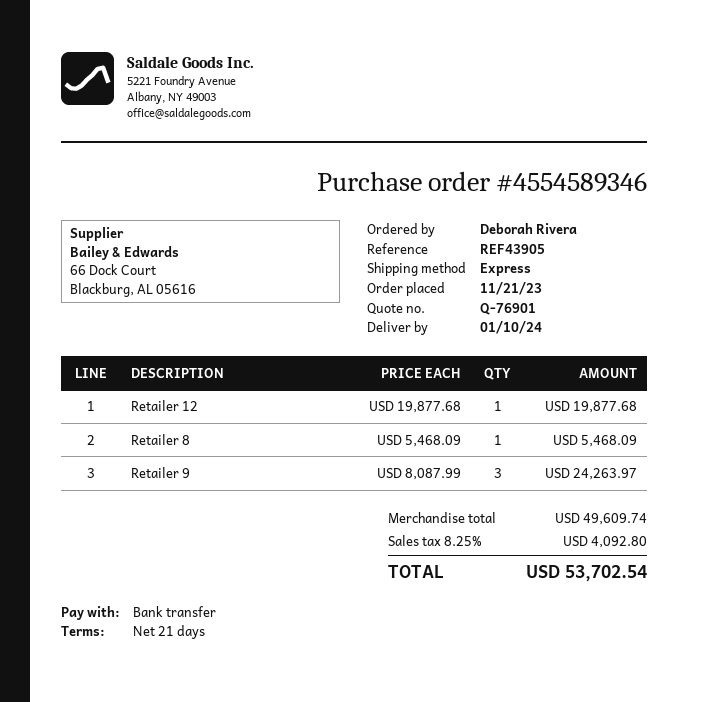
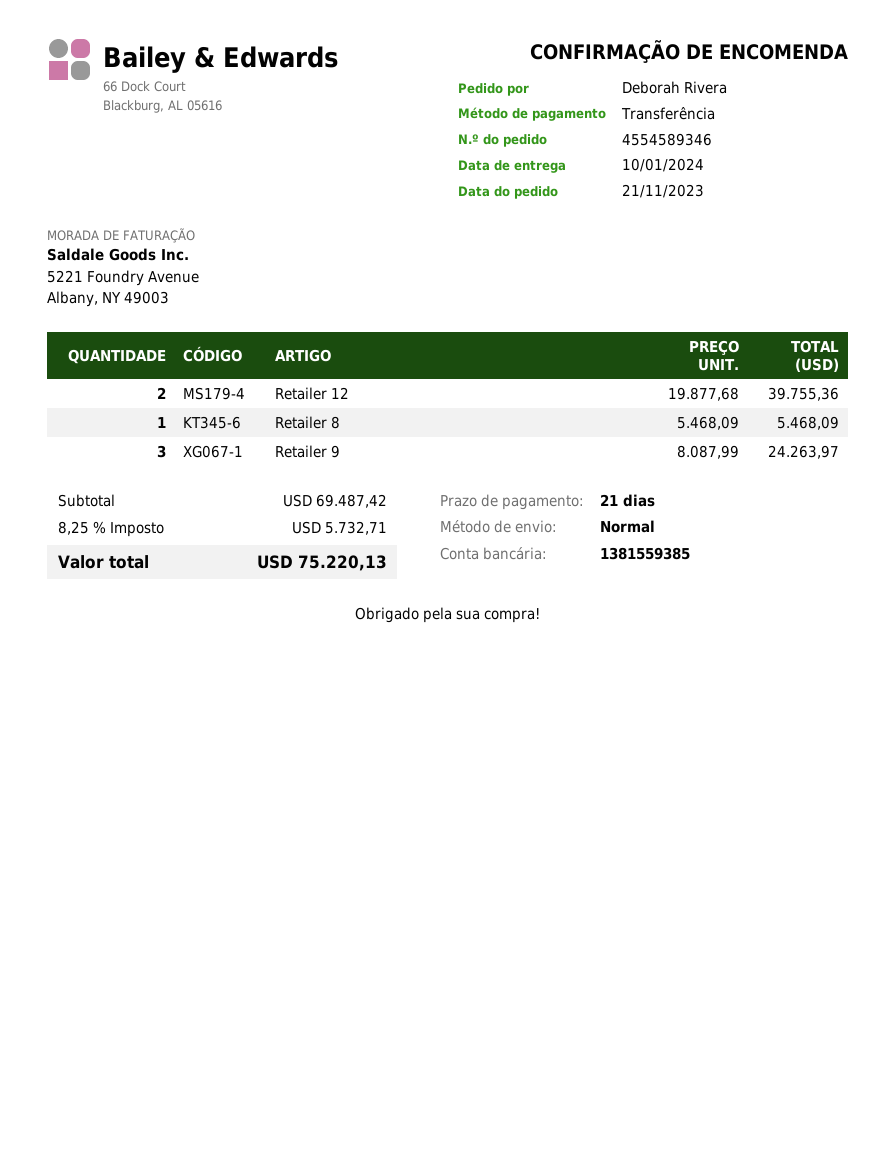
shipping method: express -> standard
Retailer 12: 1 x 19877.68 = 19877.68 -> 2 x 19877.68 = 39755.36
subtotal: 49609.74 -> 69487.42
tax: 8.25% = 4092.80 -> 8.25% = 5732.71
total: 53702.54 -> 75220.13

